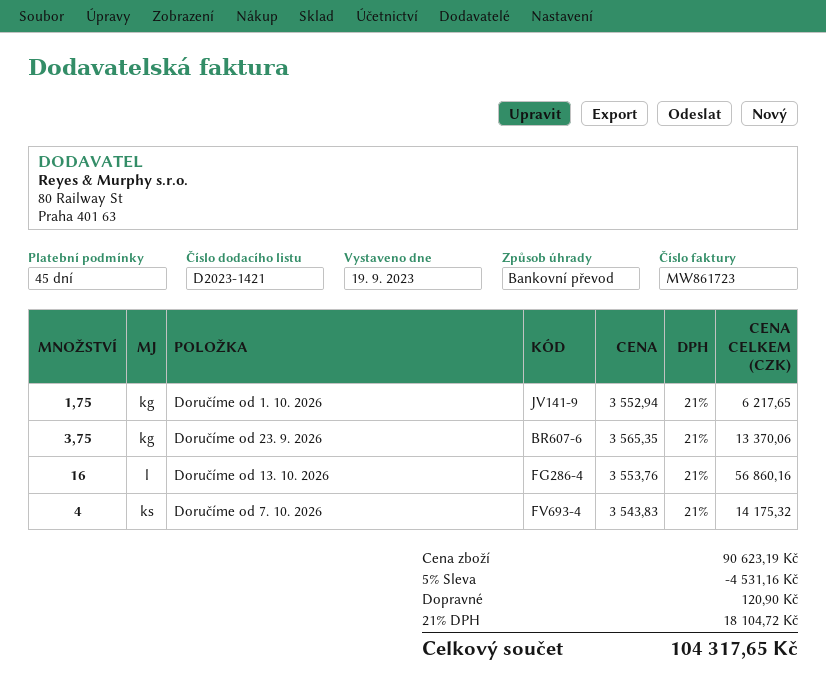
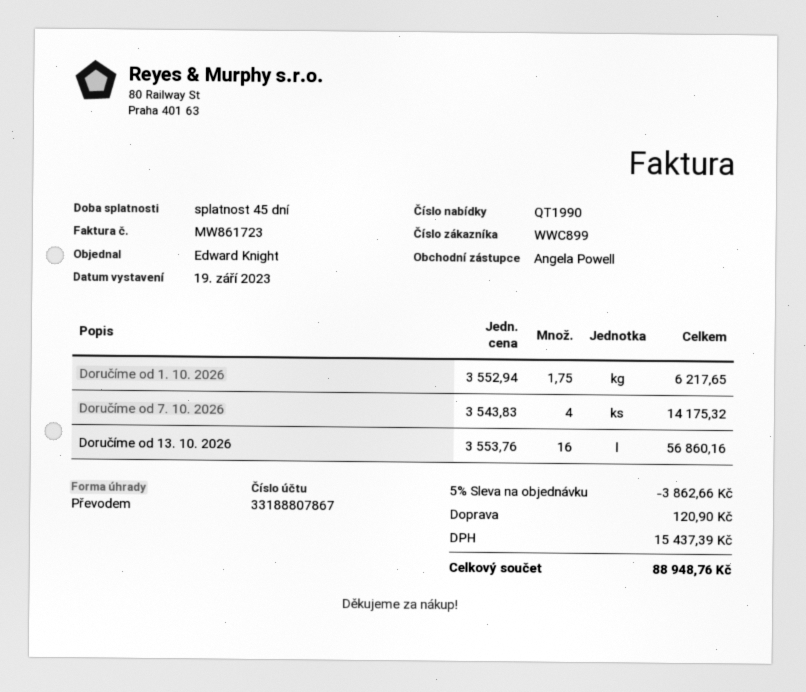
Doručíme od 23. 9. 2026: 3.75 x 3565.35 = 13370.06 -> none
discount: 5% = 4531.16 -> 5% = 3862.66
tax: 18104.72 -> 15437.39
total: 104317.65 -> 88948.76

